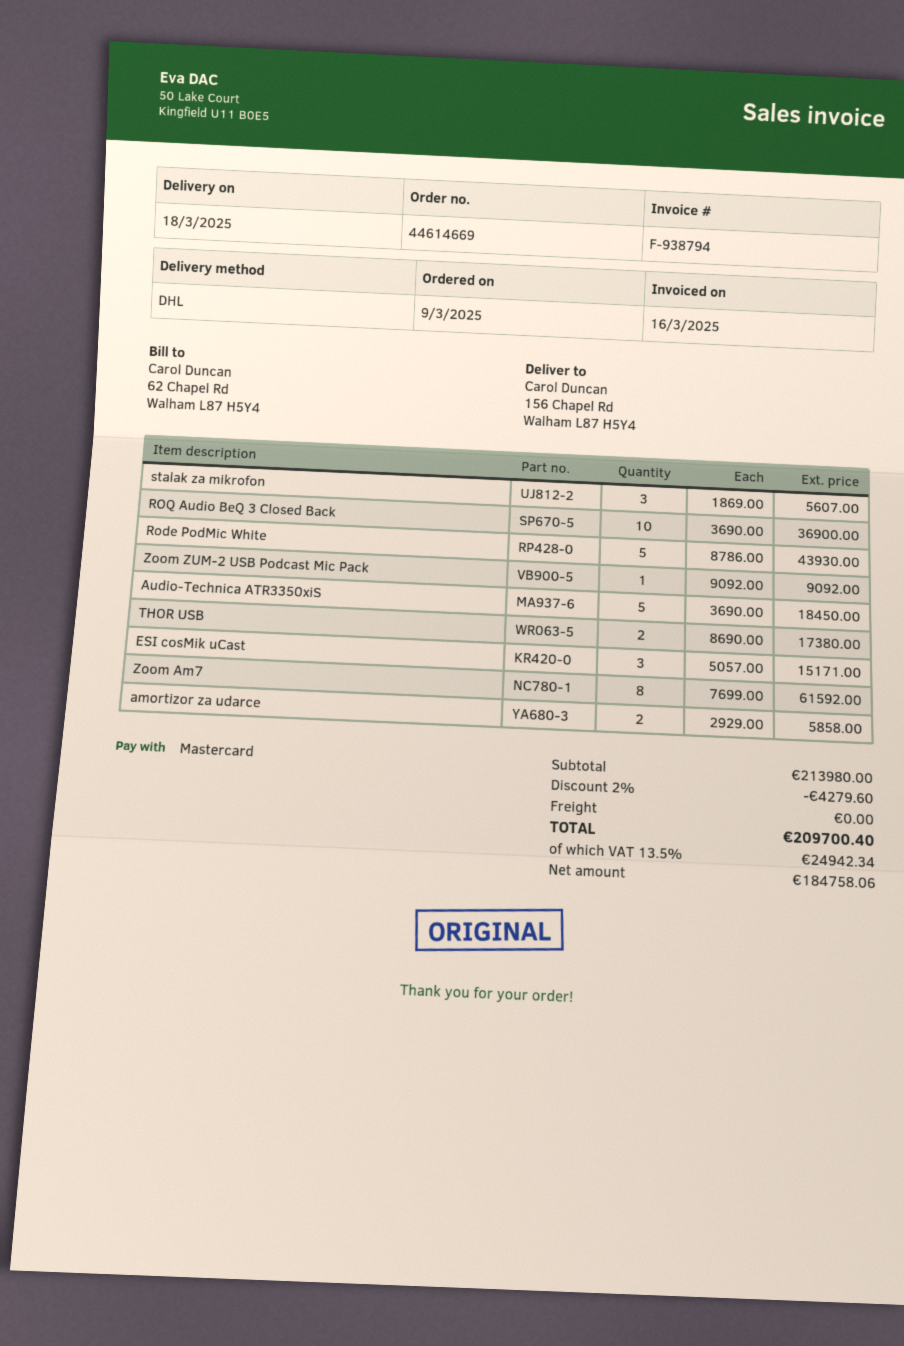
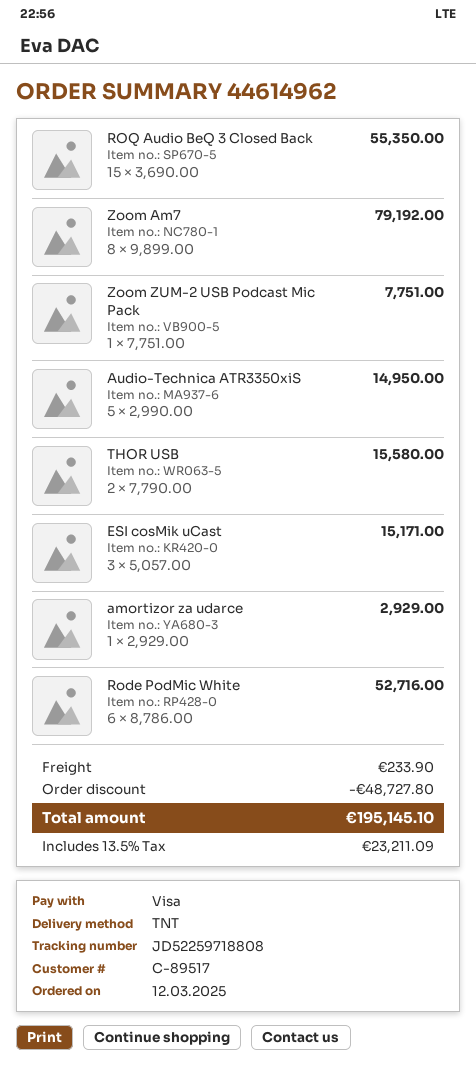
order number: 44614669 -> 44614962
order date: 2025-03-09 -> 2025-03-12
payment method: Mastercard -> Visa
shipping method: DHL -> TNT
stalak za mikrofon: 3 x 1869.00 = 5607.00 -> none
ROQ Audio BeQ 3 Closed Back: 10 x 3690.00 = 36900.00 -> 15 x 3690.00 = 55350.00
Rode PodMic White: 5 x 8786.00 = 43930.00 -> 6 x 8786.00 = 52716.00
Zoom ZUM-2 USB Podcast Mic Pack: 1 x 9092.00 = 9092.00 -> 1 x 7751.00 = 7751.00
Audio-Technica ATR3350xiS: 5 x 3690.00 = 18450.00 -> 5 x 2990.00 = 14950.00
THOR USB: 2 x 8690.00 = 17380.00 -> 2 x 7790.00 = 15580.00
Zoom Am7: 8 x 7699.00 = 61592.00 -> 8 x 9899.00 = 79192.00
amortizor za udarce: 2 x 2929.00 = 5858.00 -> 1 x 2929.00 = 2929.00
discount: 4279.60 -> 48727.80
shipping: 0.00 -> 233.90
tax: 13.5% = 24942.34 -> 13.5% = 23211.09
total: 209700.40 -> 195145.10

